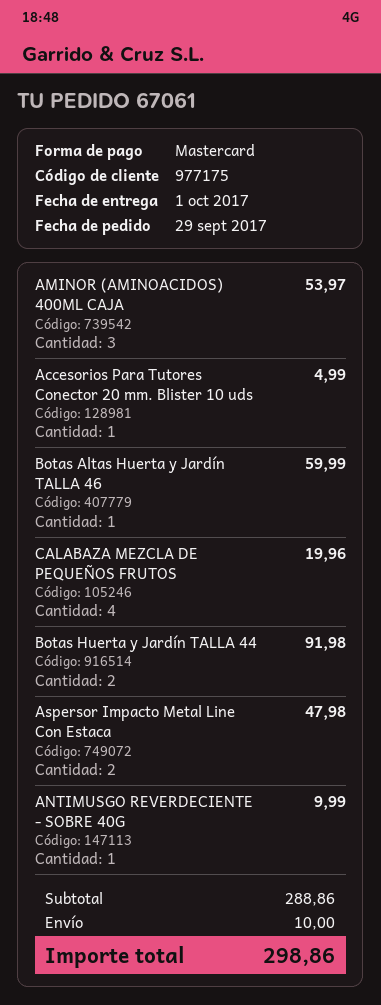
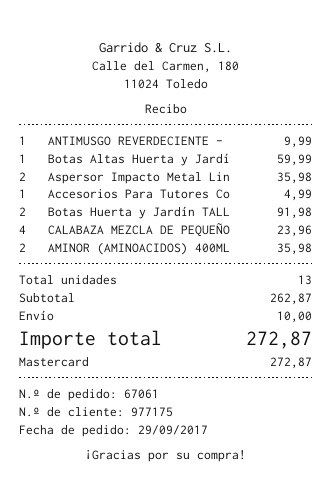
AMINOR (AMINOACIDOS) 400ML CAJA: 3 for 53.97 -> 2 for 35.98
CALABAZA MEZCLA DE PEQUEÑOS FRUTOS: 4 for 19.96 -> 4 for 23.96
Aspersor Impacto Metal Line Con Estaca: 2 for 47.98 -> 2 for 35.98
subtotal: 288.86 -> 262.87
total: 298.86 -> 272.87

